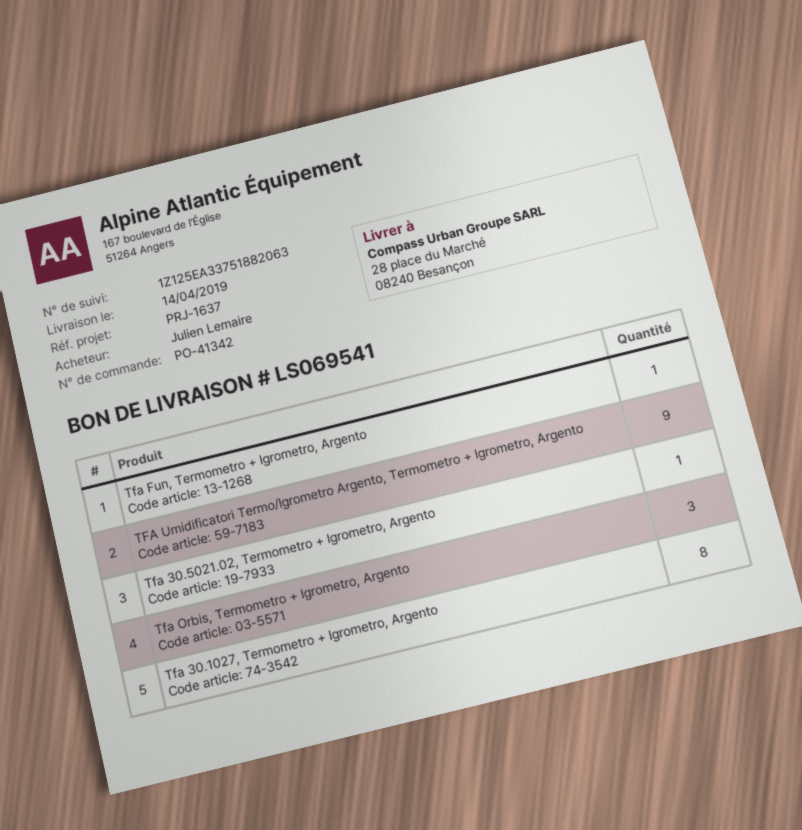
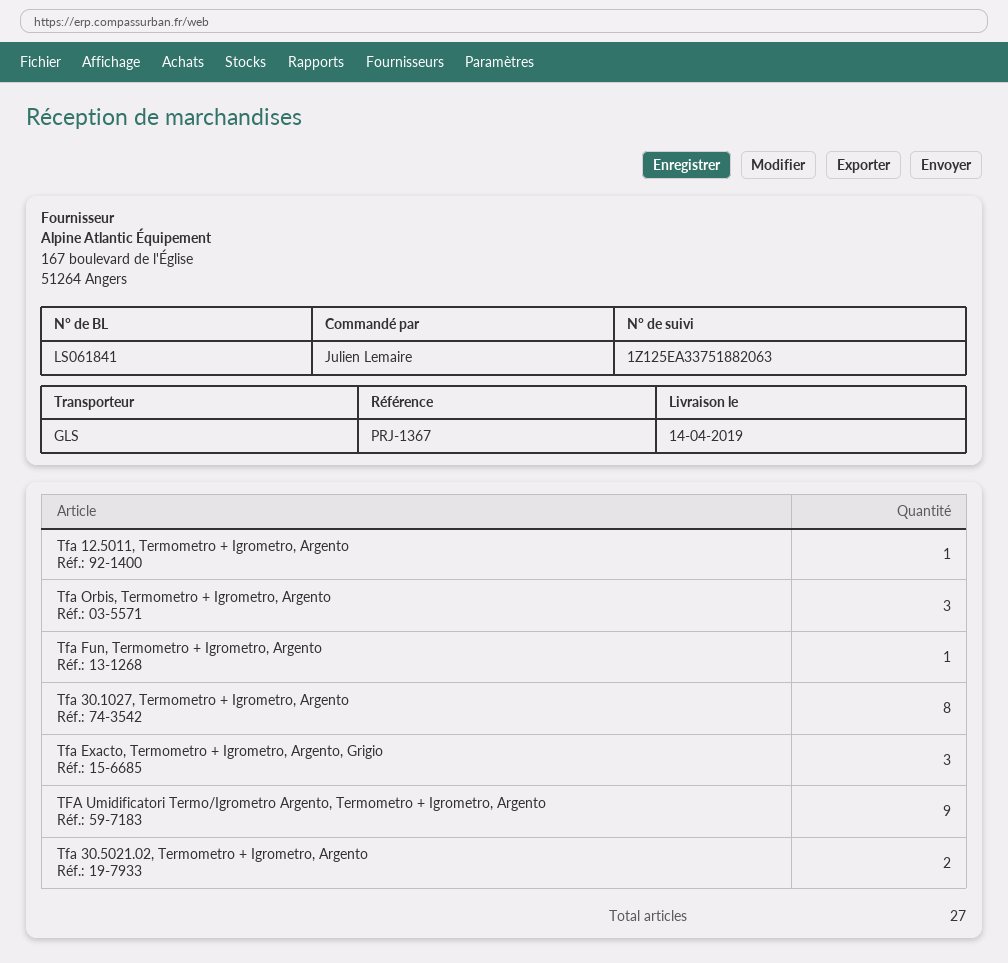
delivery note number: LS069541 -> LS061841
reference: PRJ-1637 -> PRJ-1367
Tfa 30.5021.02, Termometro + Igrometro, Argento: 1 -> 2
Tfa 12.5011, Termometro + Igrometro, Argento: none -> 1
Tfa Exacto, Termometro + Igrometro, Argento, Grigio: none -> 3

